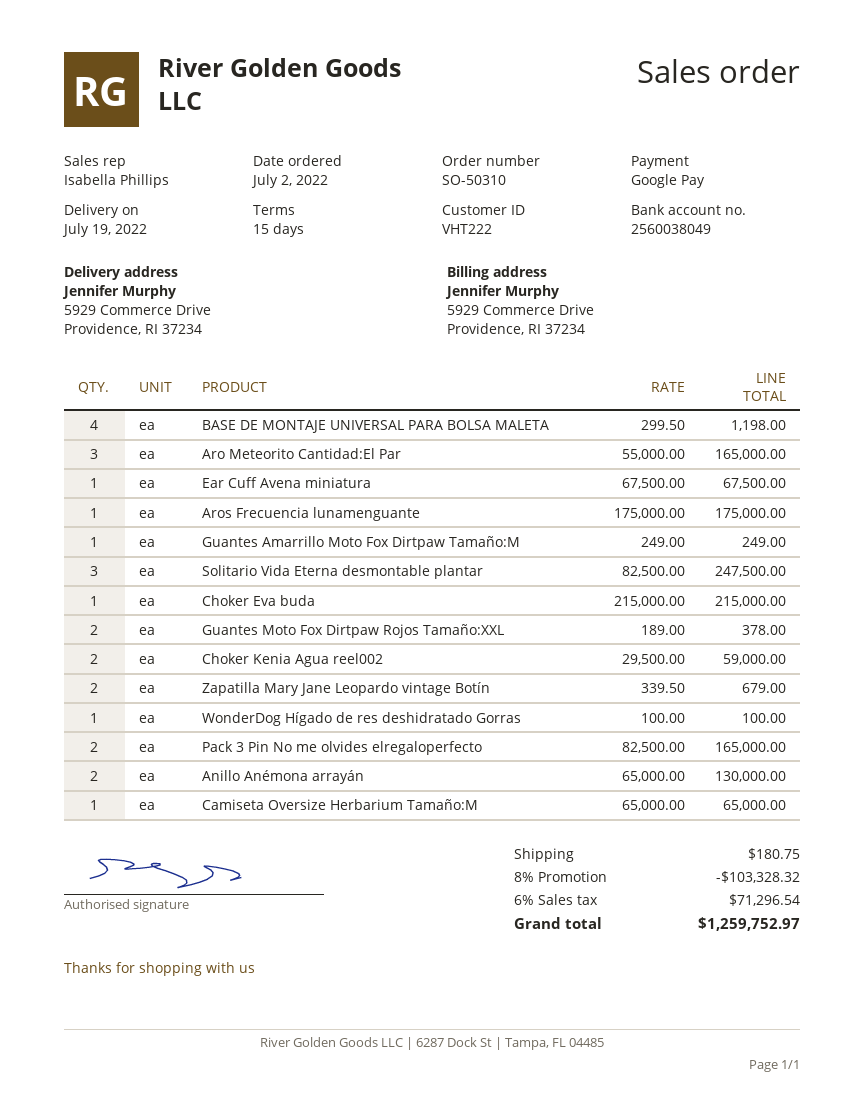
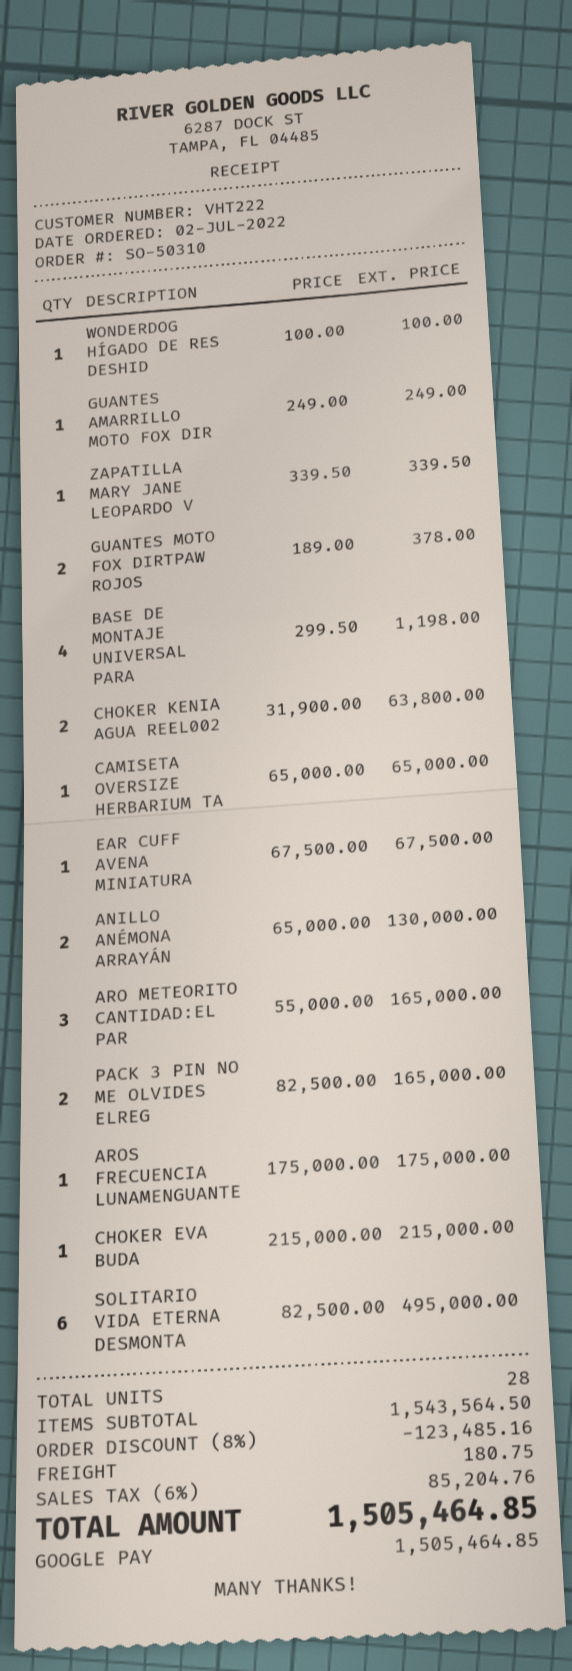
Solitario Vida Eterna desmontable plantar: 3 x 82500.00 = 247500.00 -> 6 x 82500.00 = 495000.00
Choker Kenia Agua reel002: 2 x 29500.00 = 59000.00 -> 2 x 31900.00 = 63800.00
Zapatilla Mary Jane Leopardo vintage Botín: 2 x 339.50 = 679.00 -> 1 x 339.50 = 339.50
discount: 8% = 103328.32 -> 8% = 123485.16
tax: 6% = 71296.54 -> 6% = 85204.76
total: 1259752.97 -> 1505464.85

